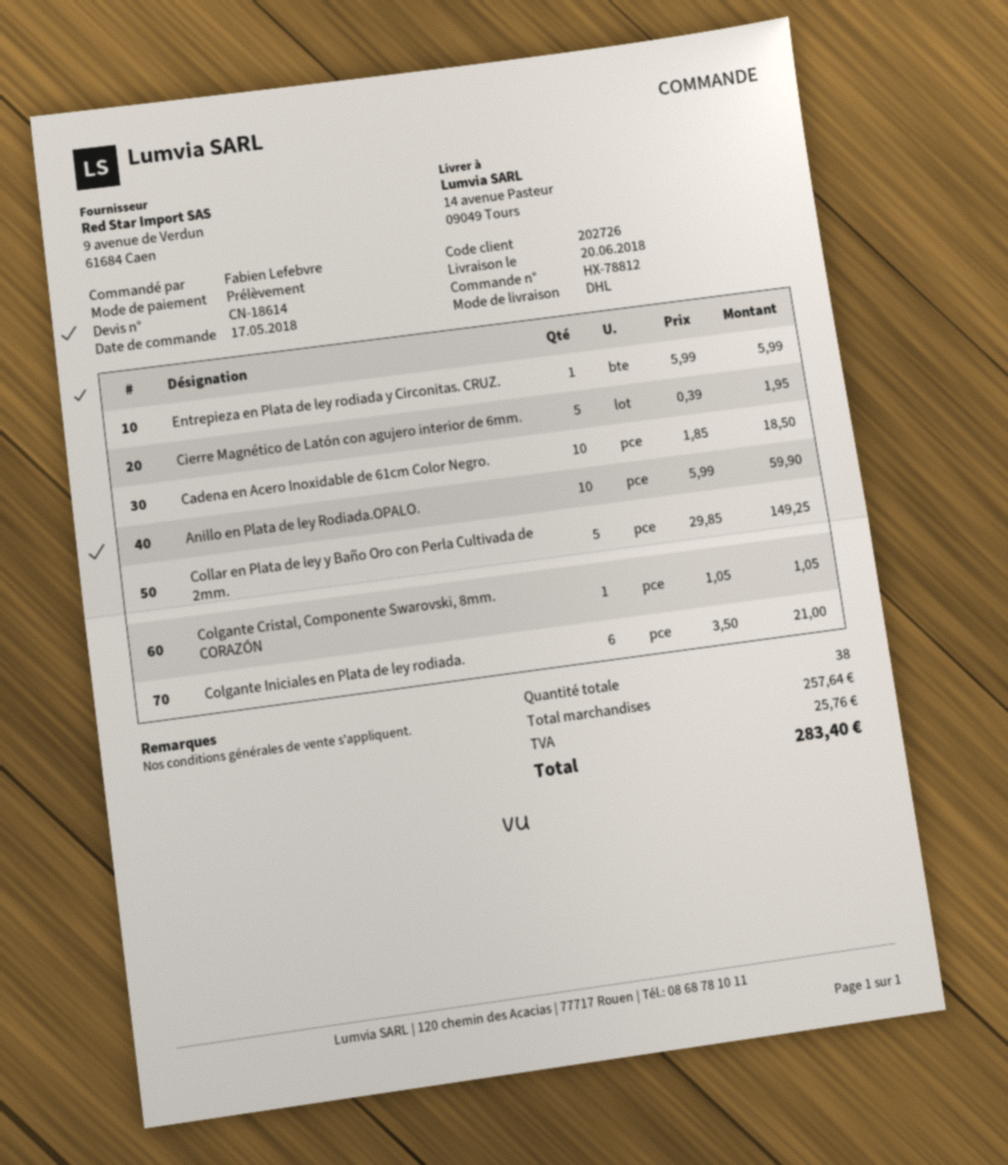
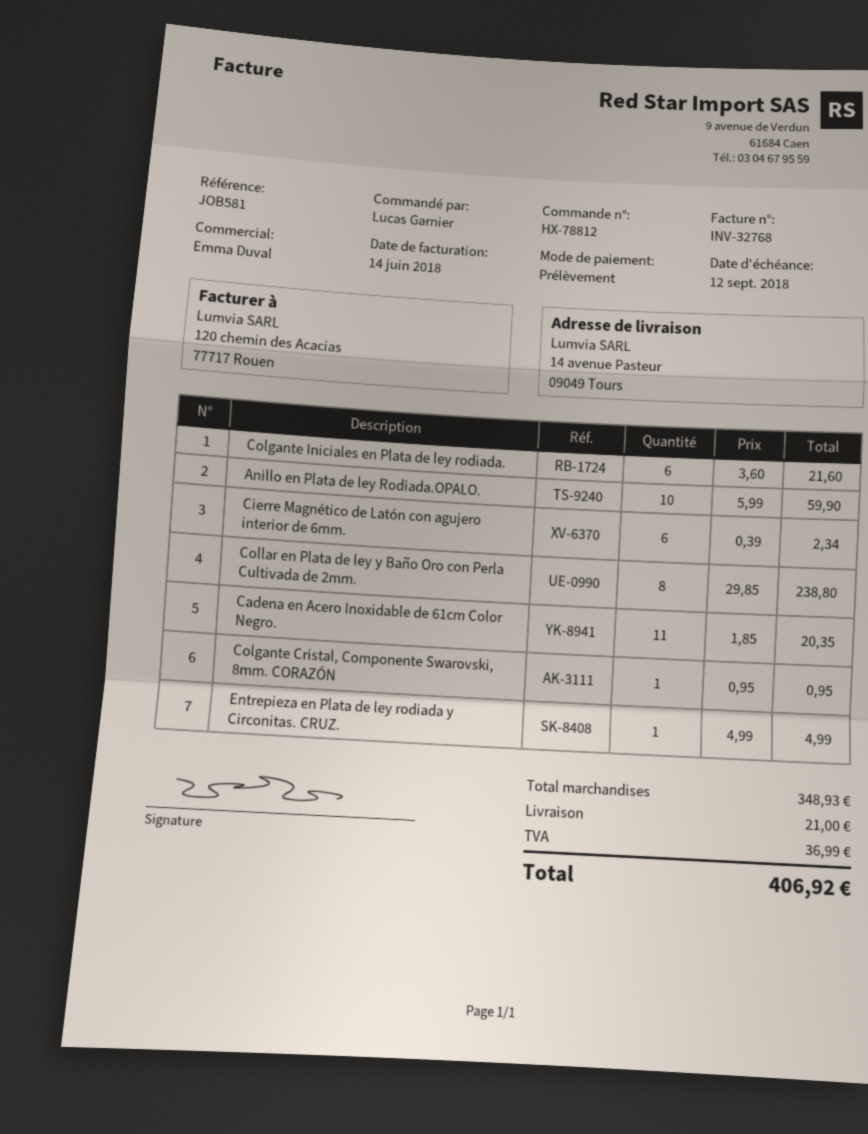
ordered by: Fabien Lefebvre -> Lucas Garnier
Entrepieza en Plata de ley rodiada y Circonitas. CRUZ.: 1 x 5.99 = 5.99 -> 1 x 4.99 = 4.99
Cierre Magnético de Latón con agujero interior de 6mm.: 5 x 0.39 = 1.95 -> 6 x 0.39 = 2.34
Cadena en Acero Inoxidable de 61cm Color Negro.: 10 x 1.85 = 18.50 -> 11 x 1.85 = 20.35
Collar en Plata de ley y Baño Oro con Perla Cultivada de 2mm.: 5 x 29.85 = 149.25 -> 8 x 29.85 = 238.80
Colgante Cristal, Componente Swarovski, 8mm. CORAZÓN: 1 x 1.05 = 1.05 -> 1 x 0.95 = 0.95
Colgante Iniciales en Plata de ley rodiada.: 6 x 3.50 = 21.00 -> 6 x 3.60 = 21.60
subtotal: 257.64 -> 348.93
shipping: none -> 21.00
tax: 25.76 -> 36.99
total: 283.40 -> 406.92

